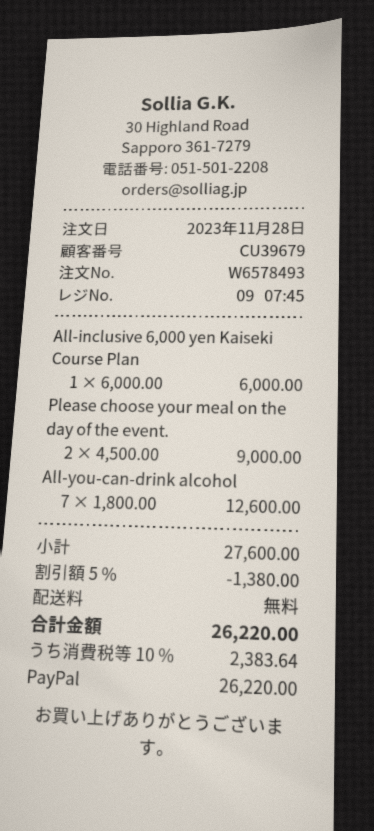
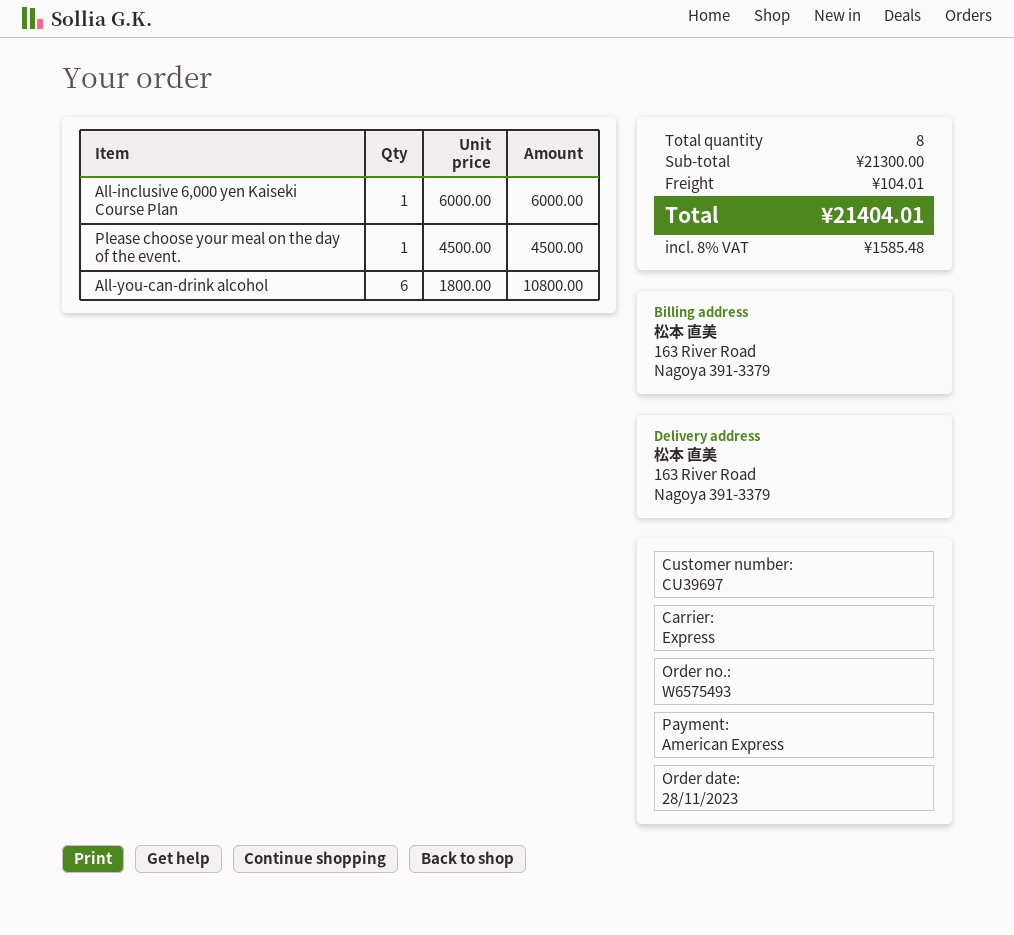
order number: W6578493 -> W6575493
customer number: CU39679 -> CU39697
payment method: PayPal -> American Express
Please choose your meal on the day of the event.: 2 x 4500.00 = 9000.00 -> 1 x 4500.00 = 4500.00
All-you-can-drink alcohol: 7 x 1800.00 = 12600.00 -> 6 x 1800.00 = 10800.00
subtotal: 27600.00 -> 21300.00
discount: 5% = 1380.00 -> none
shipping: 0.00 -> 104.01
tax: 10% = 2383.64 -> 8% = 1585.48
total: 26220.00 -> 21404.01

